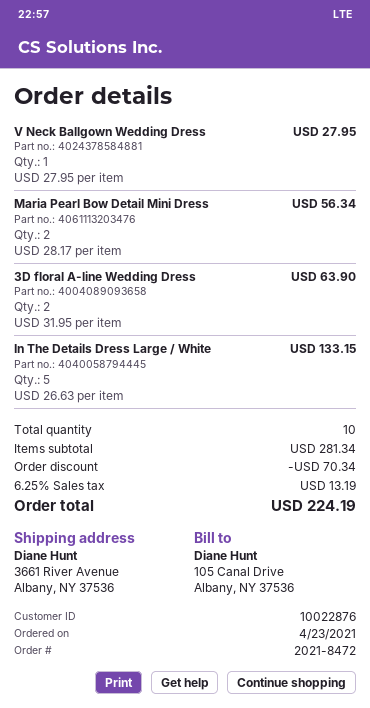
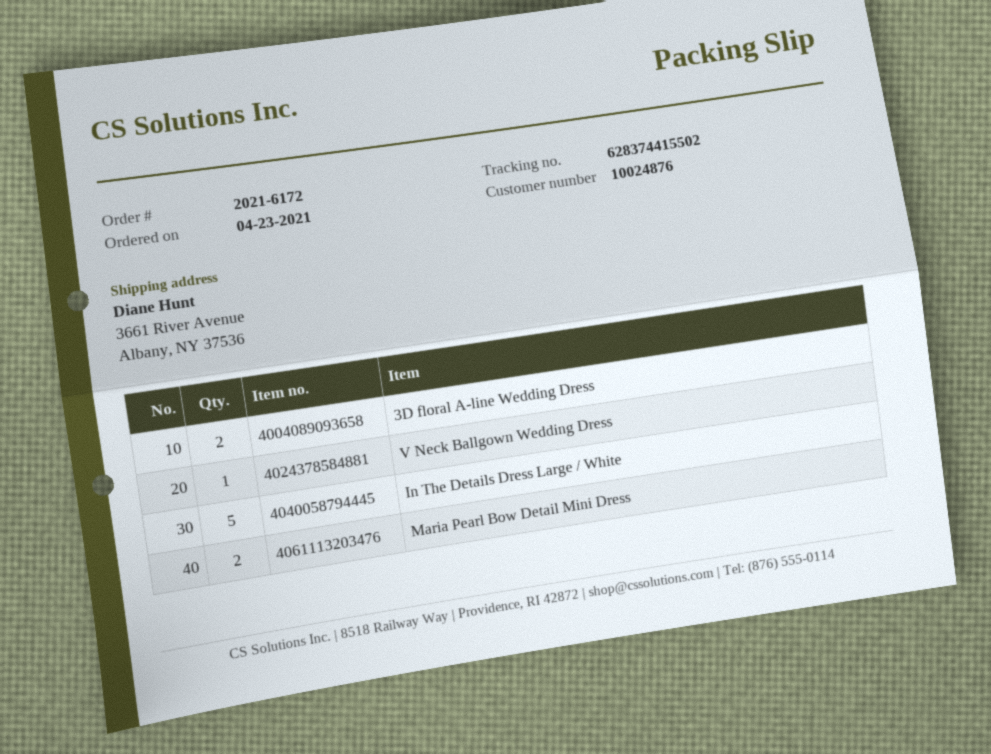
order number: 2021-8472 -> 2021-6172
customer number: 10022876 -> 10024876

